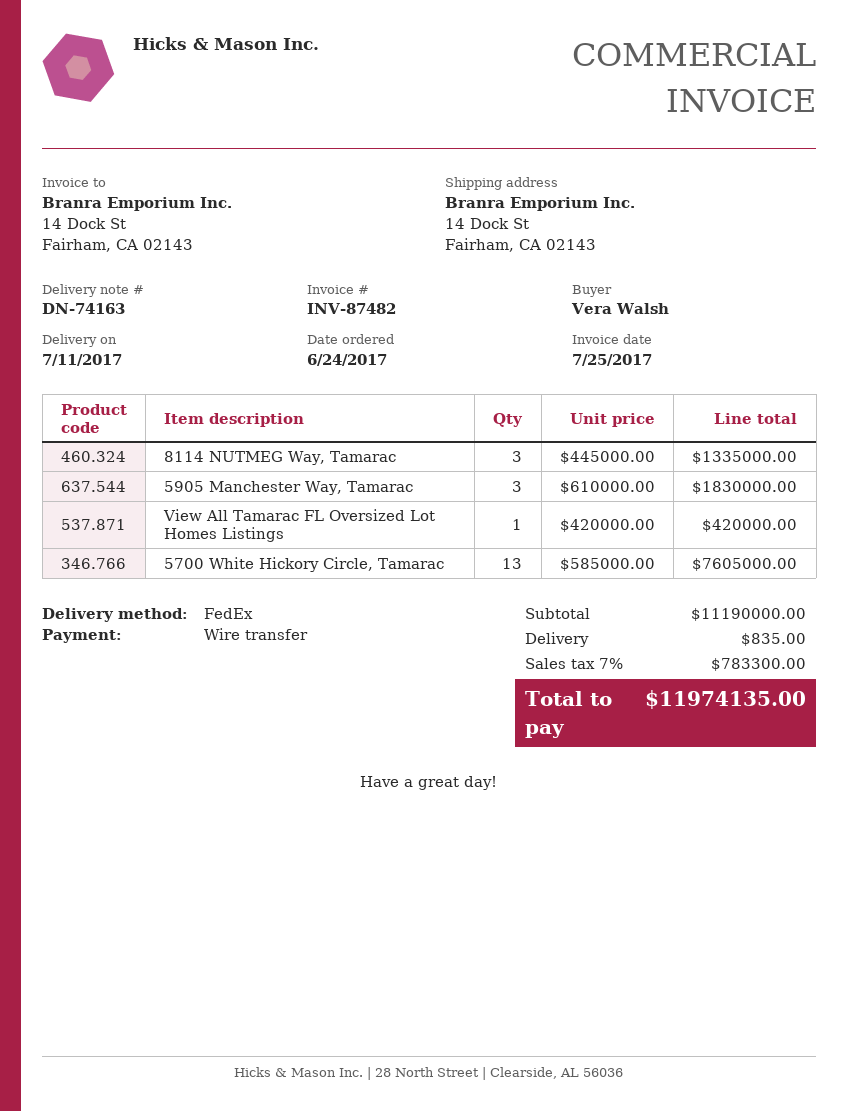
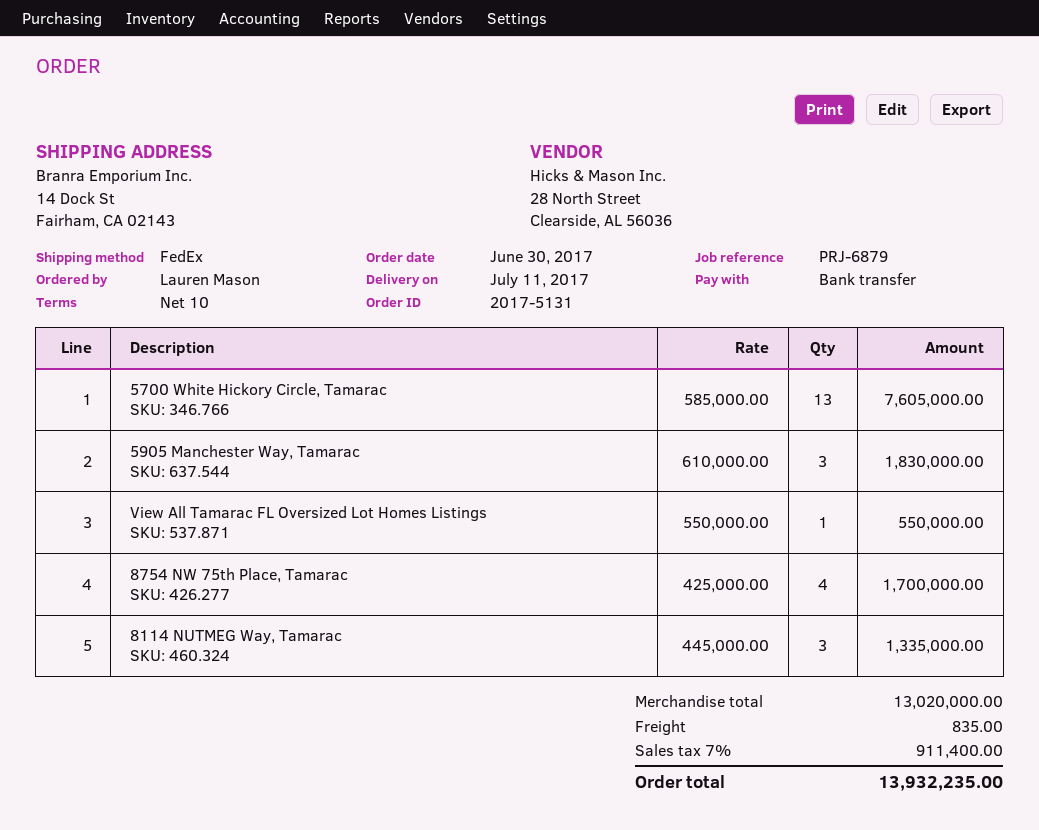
order date: 2017-06-24 -> 2017-06-30
ordered by: Vera Walsh -> Lauren Mason
View All Tamarac FL Oversized Lot Homes Listings: 1 x 420000.00 = 420000.00 -> 1 x 550000.00 = 550000.00
8754 NW 75th Place, Tamarac: none -> 4 x 425000.00 = 1700000.00
subtotal: 11190000.00 -> 13020000.00
tax: 7% = 783300.00 -> 7% = 911400.00
total: 11974135.00 -> 13932235.00

